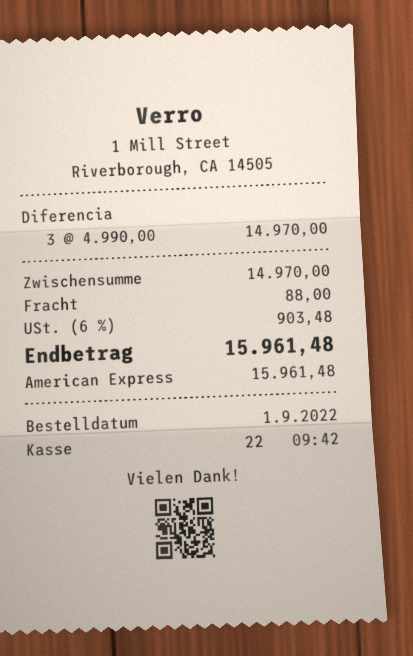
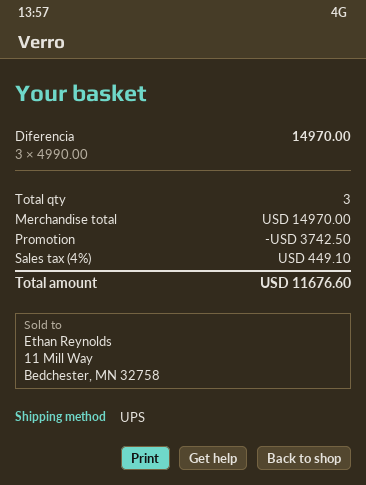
discount: none -> 3742.50
shipping: 88.00 -> none
tax: 6% = 903.48 -> 4% = 449.10
total: 15961.48 -> 11676.60

